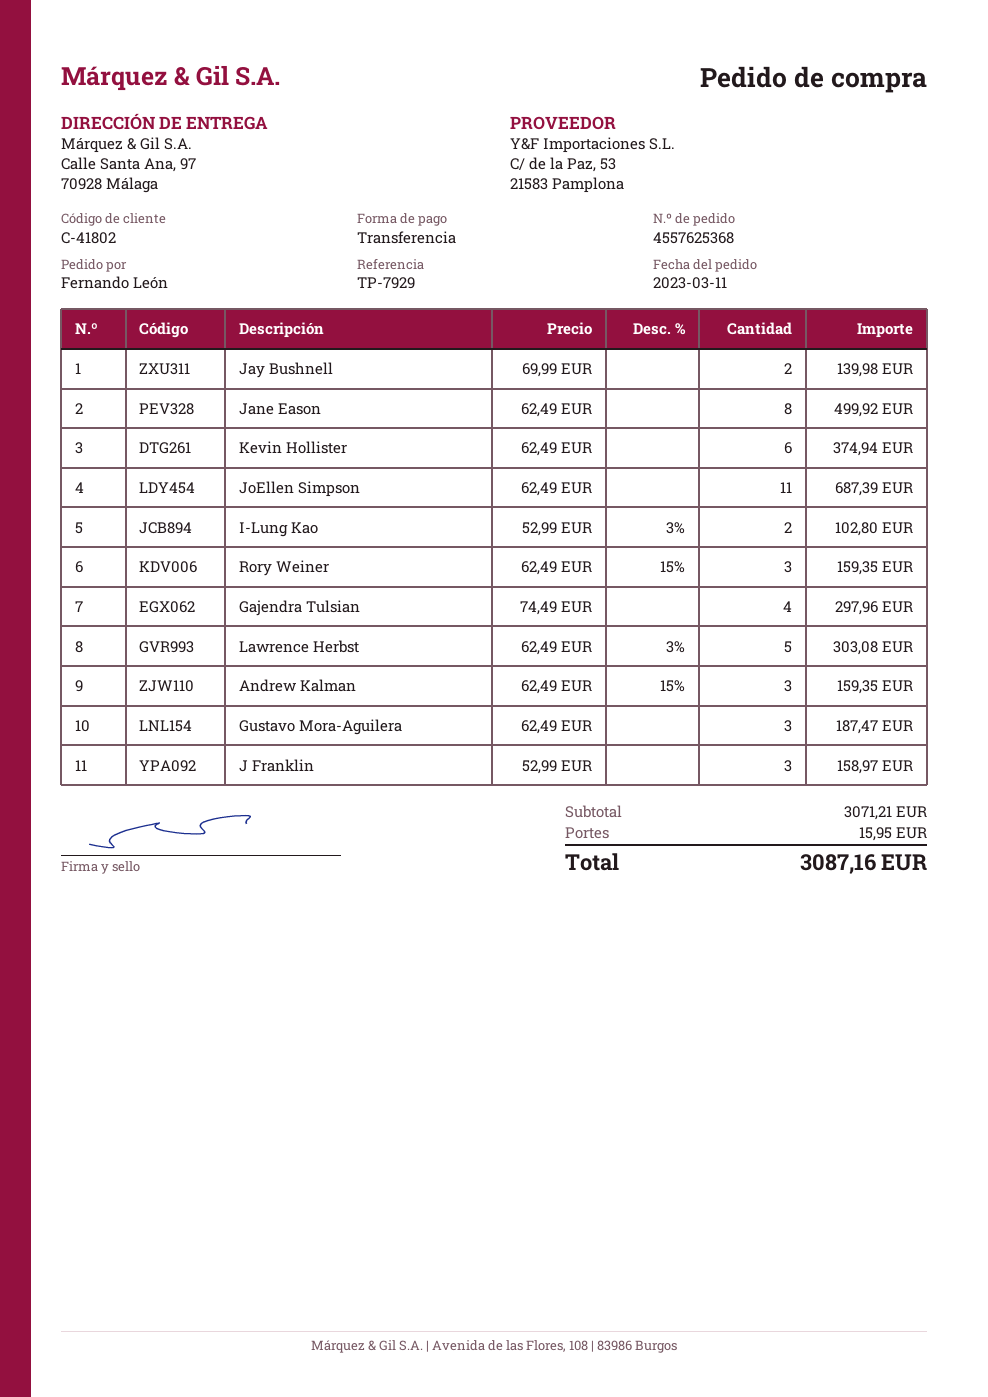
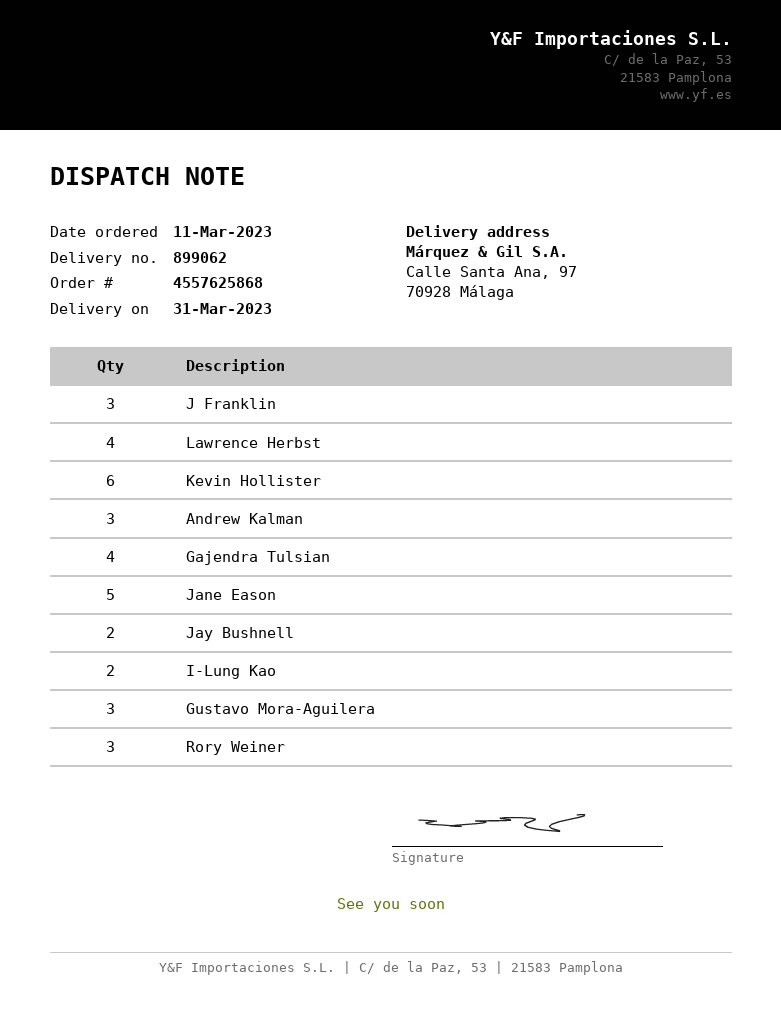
order number: 4557625368 -> 4557625868
Jane Eason: 8 -> 5
JoEllen Simpson: 11 -> none
Lawrence Herbst: 5 -> 4

